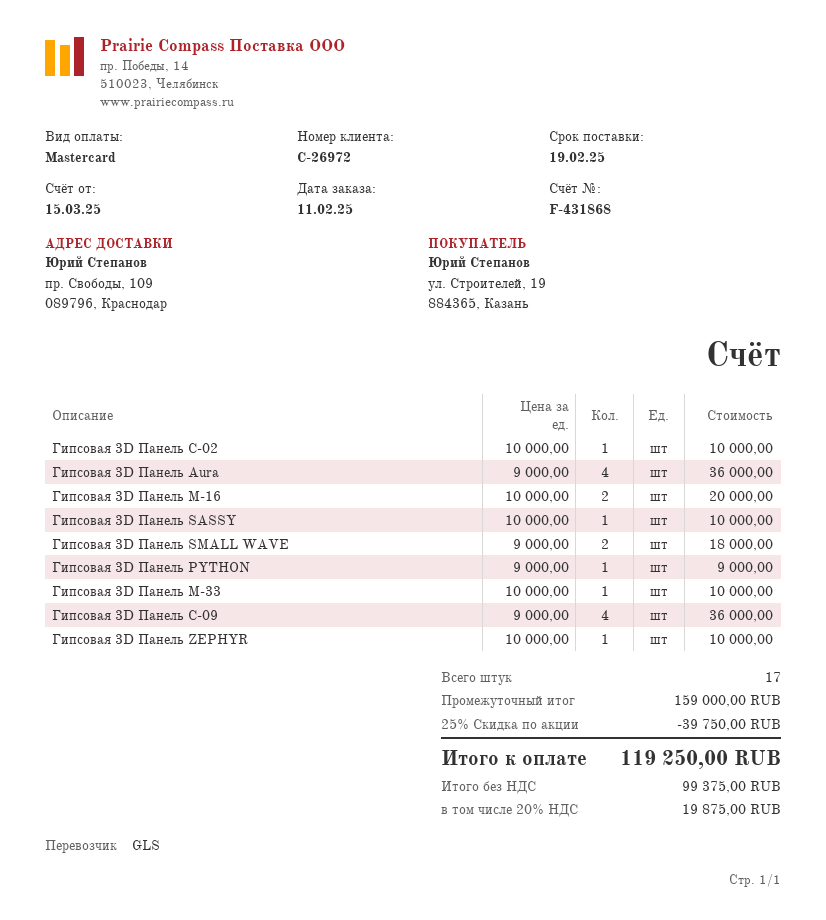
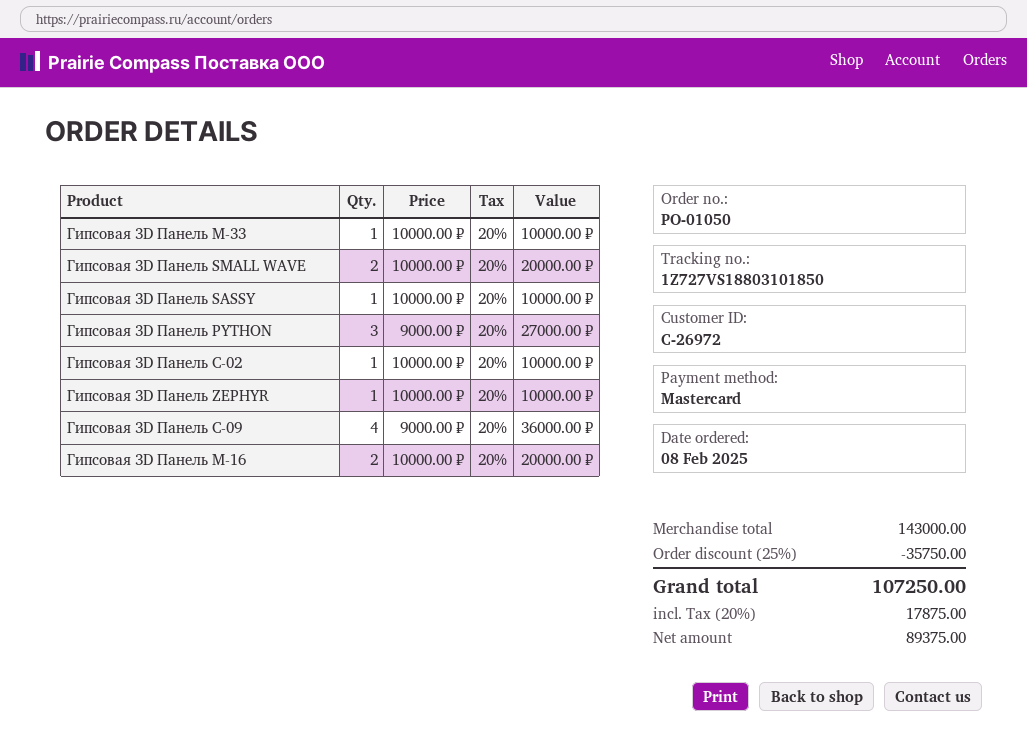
order date: 2025-02-11 -> 2025-02-08
Гипсовая 3D Панель Aura: 4 x 9000.00 = 36000.00 -> none
Гипсовая 3D Панель SMALL WAVE: 2 x 9000.00 = 18000.00 -> 2 x 10000.00 = 20000.00
Гипсовая 3D Панель PYTHON: 1 x 9000.00 = 9000.00 -> 3 x 9000.00 = 27000.00
subtotal: 159000.00 -> 143000.00
discount: 25% = 39750.00 -> 25% = 35750.00
net: 99375.00 -> 89375.00
tax: 20% = 19875.00 -> 20% = 17875.00
total: 119250.00 -> 107250.00

